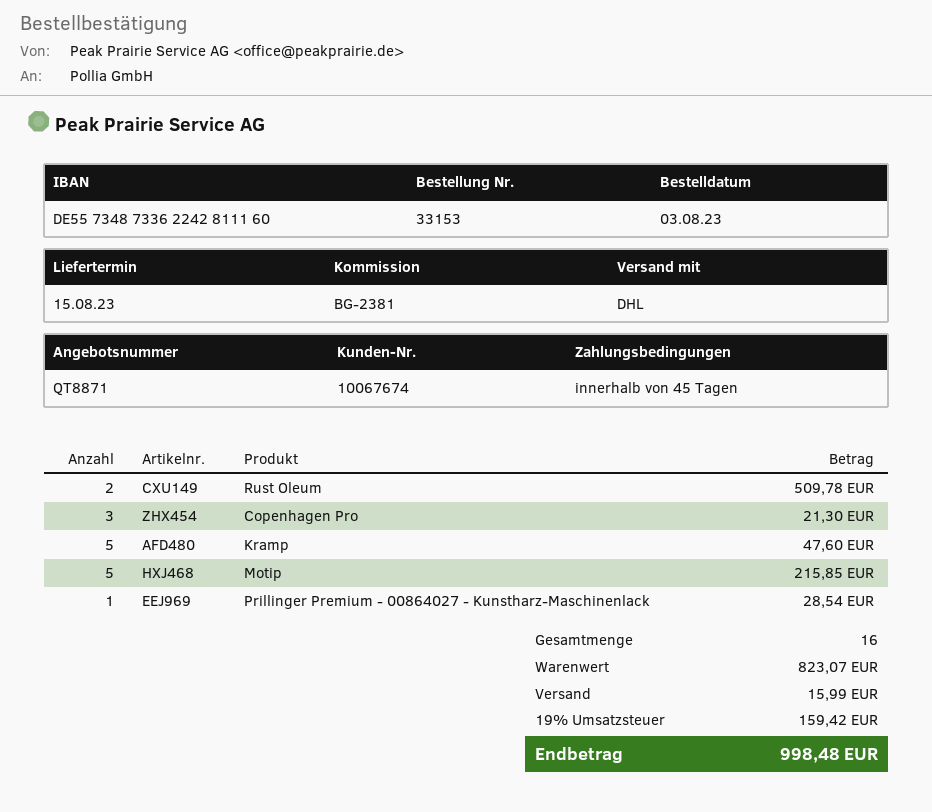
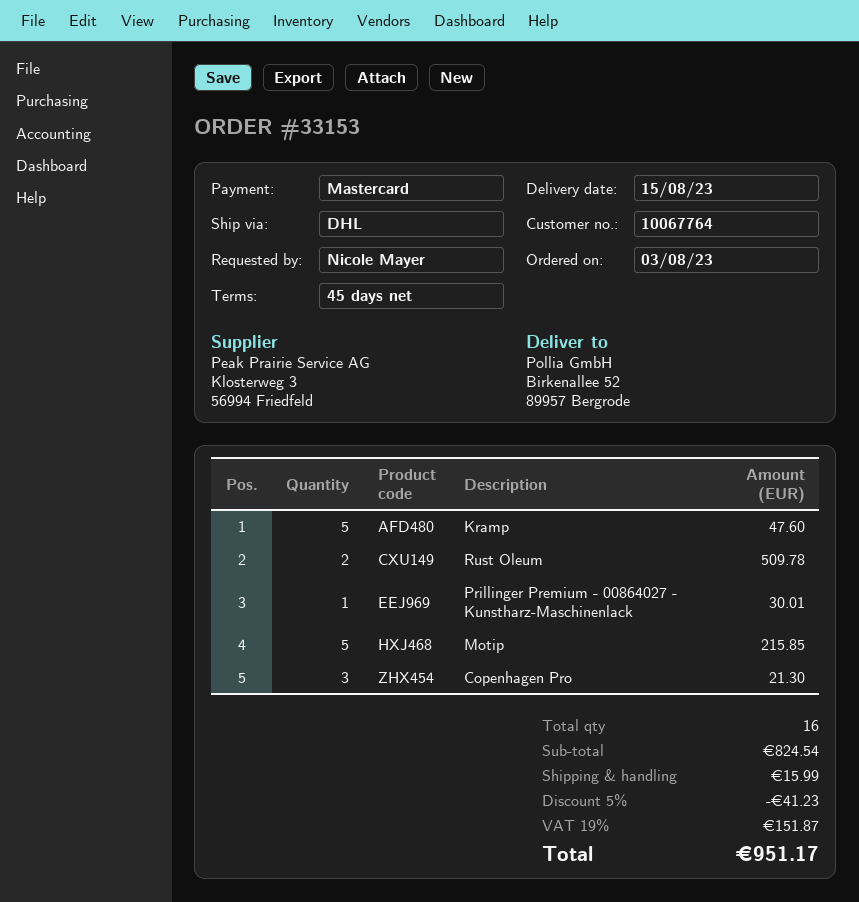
customer number: 10067674 -> 10067764
Prillinger Premium - 00864027 - Kunstharz-Maschinenlack: 1 for 28.54 -> 1 for 30.01
subtotal: 823.07 -> 824.54
discount: none -> 5% = 41.23
tax: 19% = 159.42 -> 19% = 151.87
total: 998.48 -> 951.17

